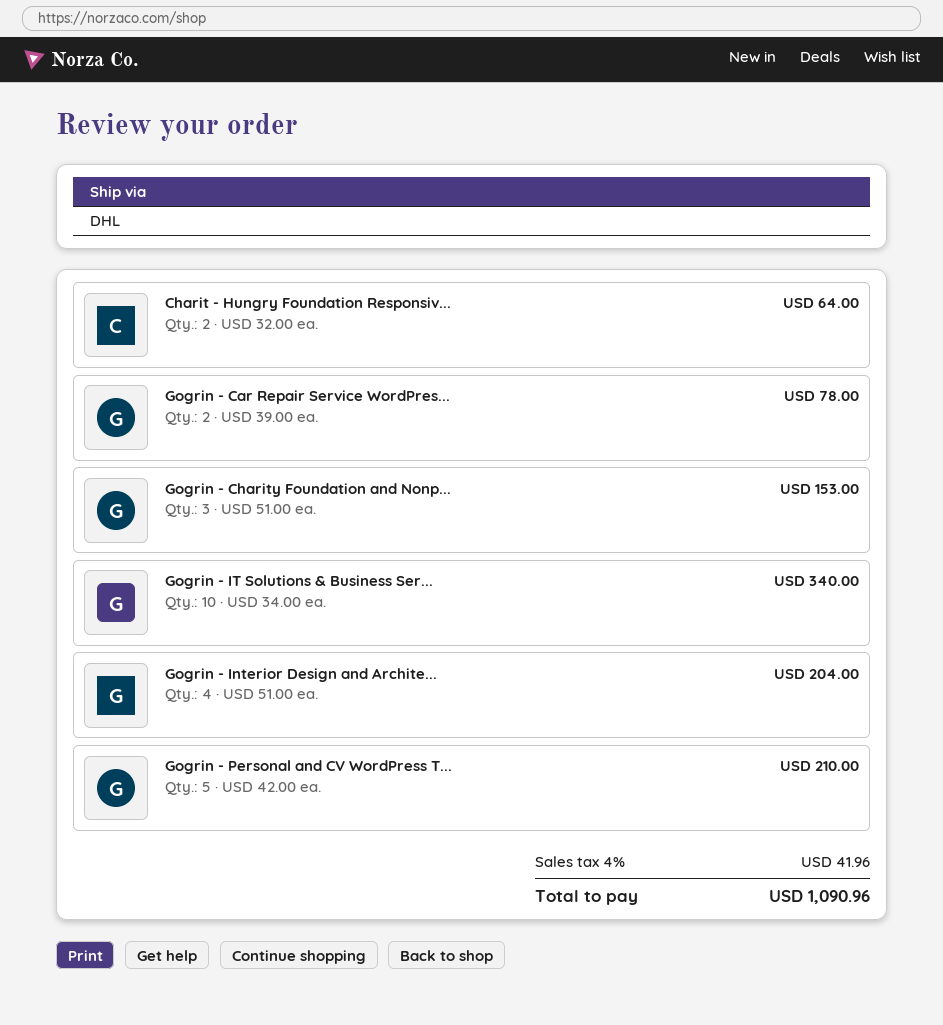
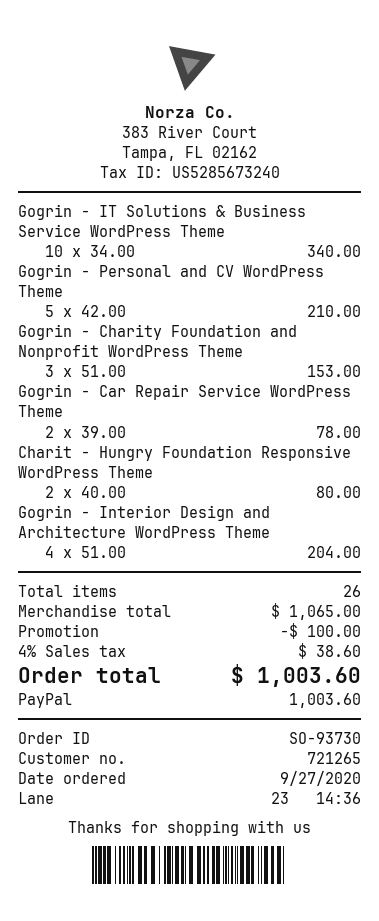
Charit - Hungry Foundation Responsiv...: 2 x 32.00 = 64.00 -> 2 x 40.00 = 80.00
discount: none -> 100.00
tax: 4% = 41.96 -> 4% = 38.60
total: 1090.96 -> 1003.60

